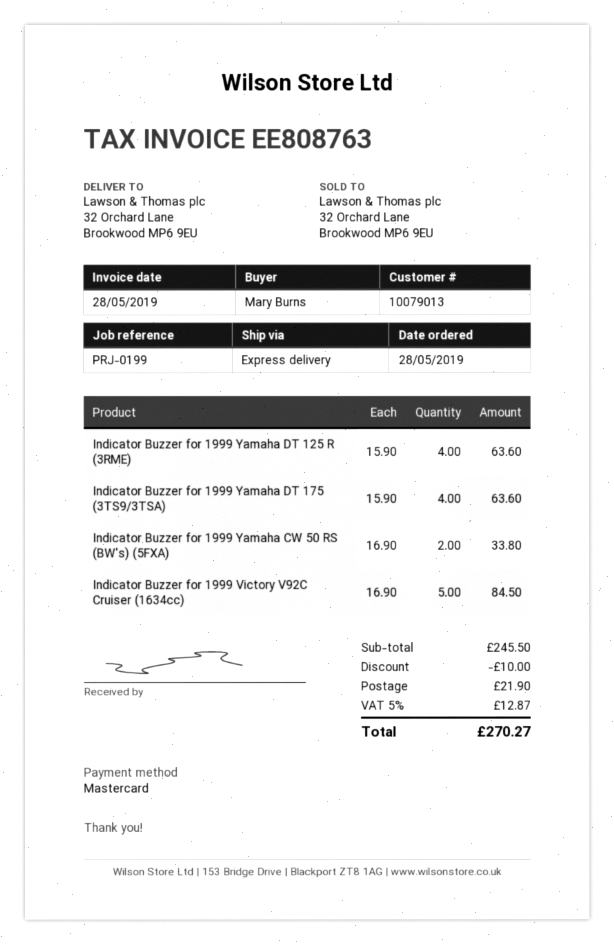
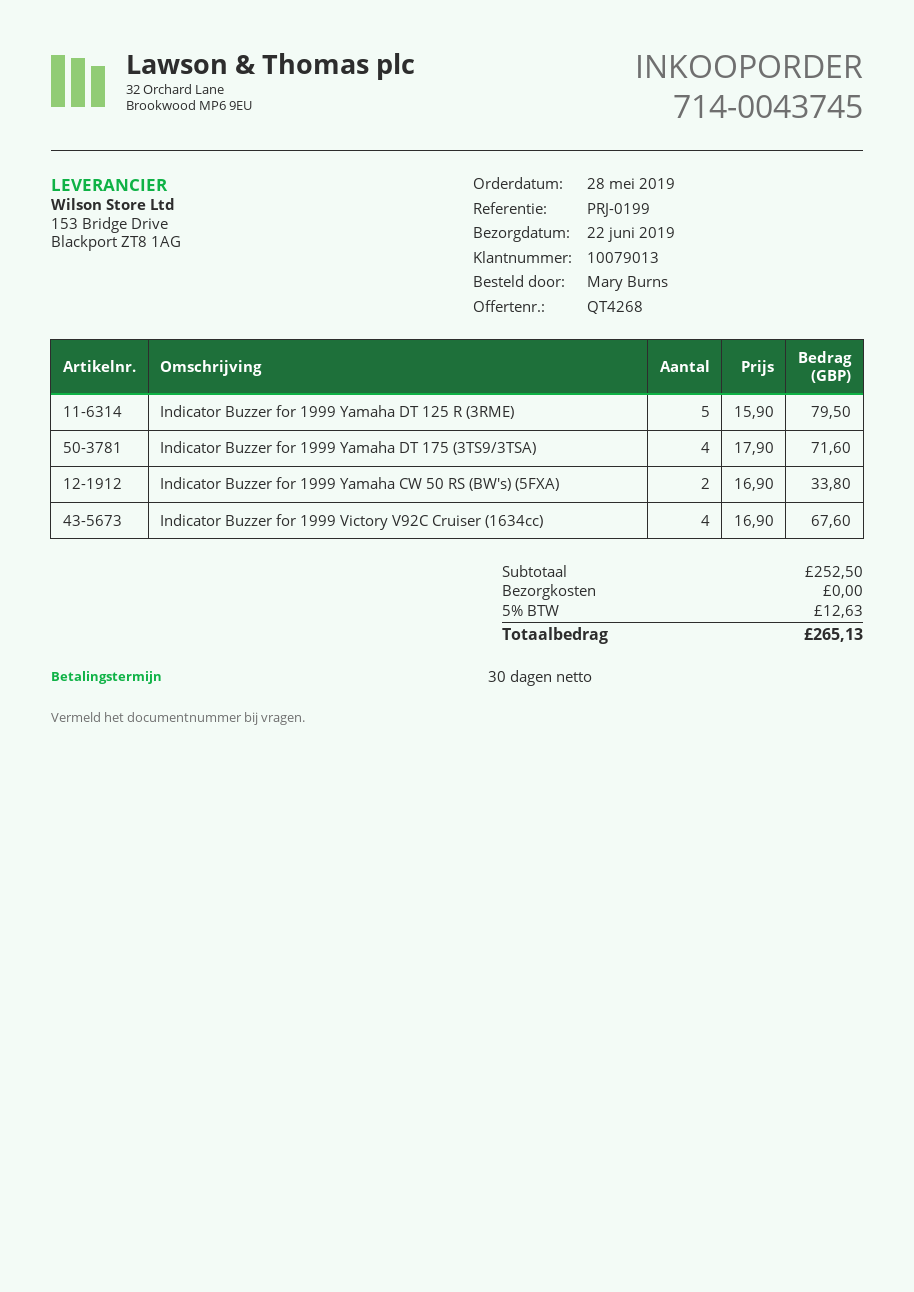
Indicator Buzzer for 1999 Yamaha DT 125 R (3RME): 4 x 15.90 = 63.60 -> 5 x 15.90 = 79.50
Indicator Buzzer for 1999 Yamaha DT 175 (3TS9/3TSA): 4 x 15.90 = 63.60 -> 4 x 17.90 = 71.60
Indicator Buzzer for 1999 Victory V92C Cruiser (1634cc): 5 x 16.90 = 84.50 -> 4 x 16.90 = 67.60
subtotal: 245.50 -> 252.50
discount: 10.00 -> none
shipping: 21.90 -> 0.00
tax: 5% = 12.87 -> 5% = 12.63
total: 270.27 -> 265.13

